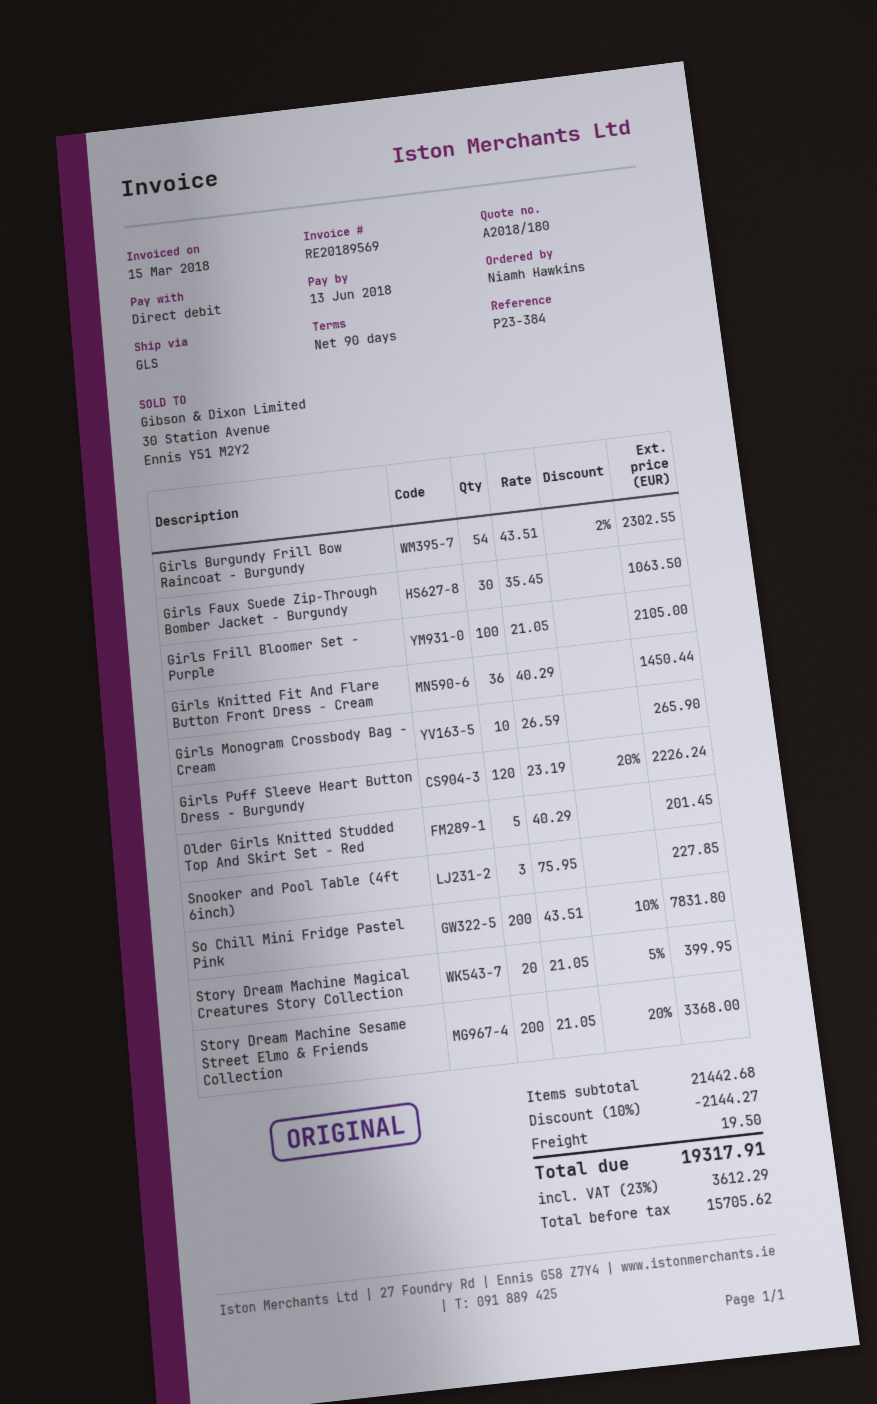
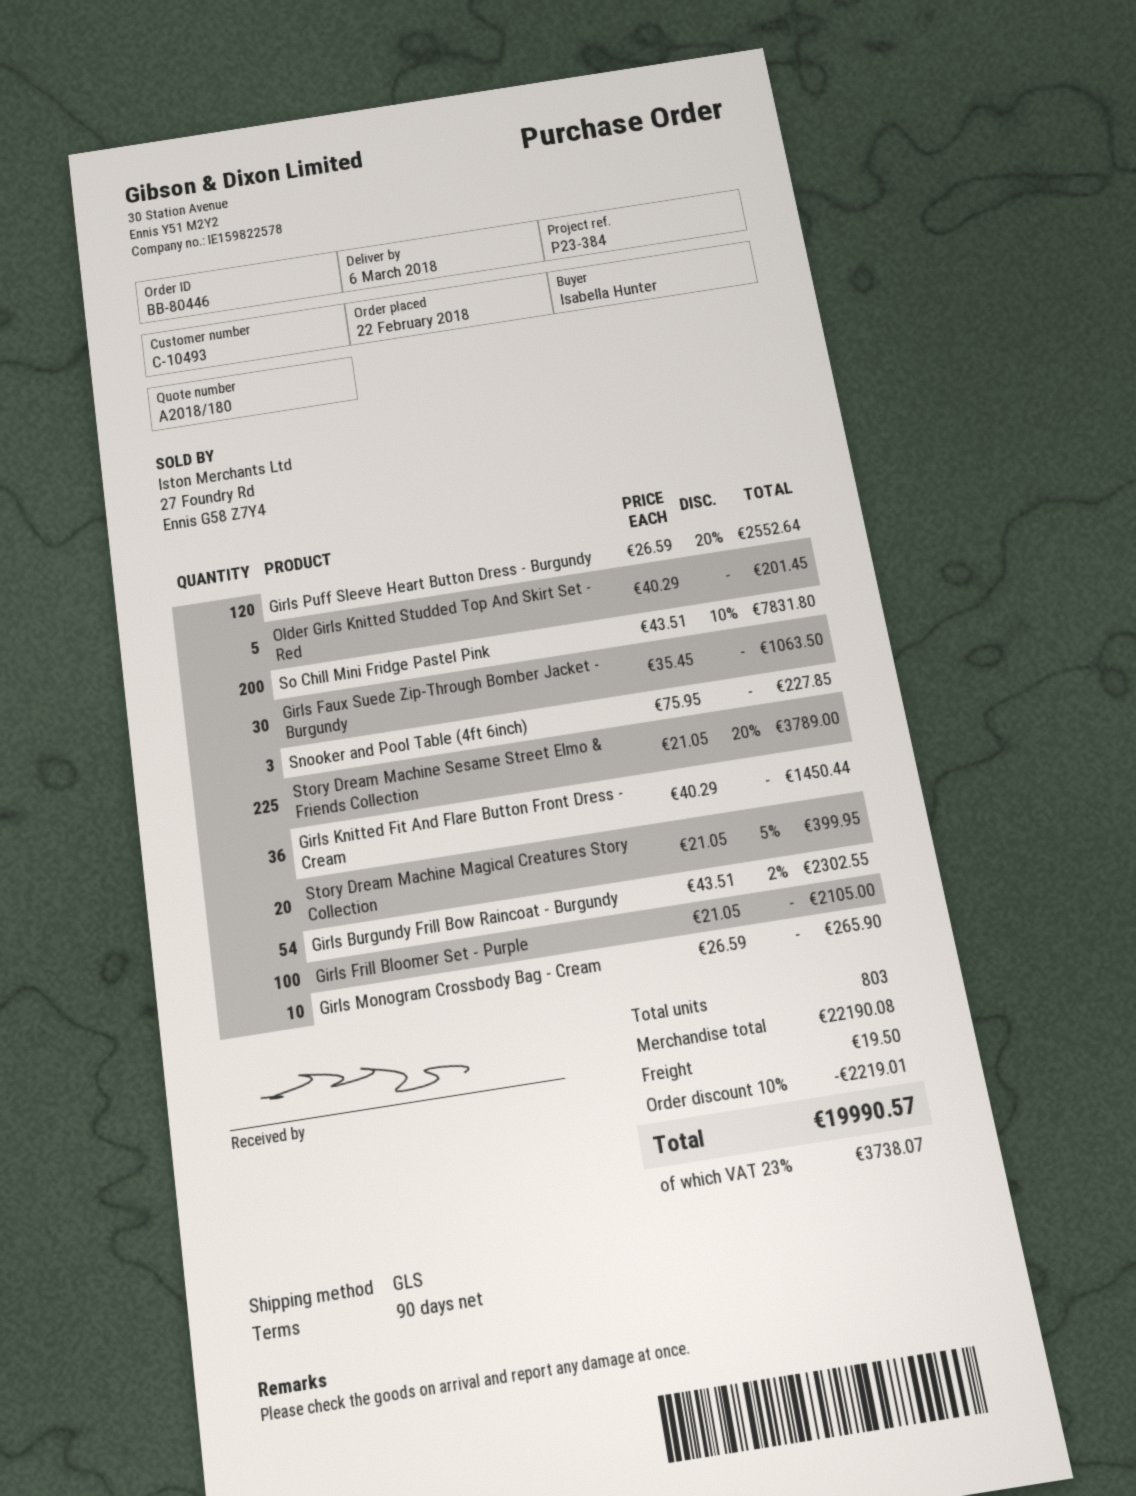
ordered by: Niamh Hawkins -> Isabella Hunter
Girls Puff Sleeve Heart Button Dress - Burgundy: 120 x 23.19 - 20% = 2226.24 -> 120 x 26.59 - 20% = 2552.64
Story Dream Machine Sesame Street Elmo & Friends Collection: 200 x 21.05 - 20% = 3368.00 -> 225 x 21.05 - 20% = 3789.00
subtotal: 21442.68 -> 22190.08
discount: 10% = 2144.27 -> 10% = 2219.01
tax: 23% = 3612.29 -> 23% = 3738.07
total: 19317.91 -> 19990.57

